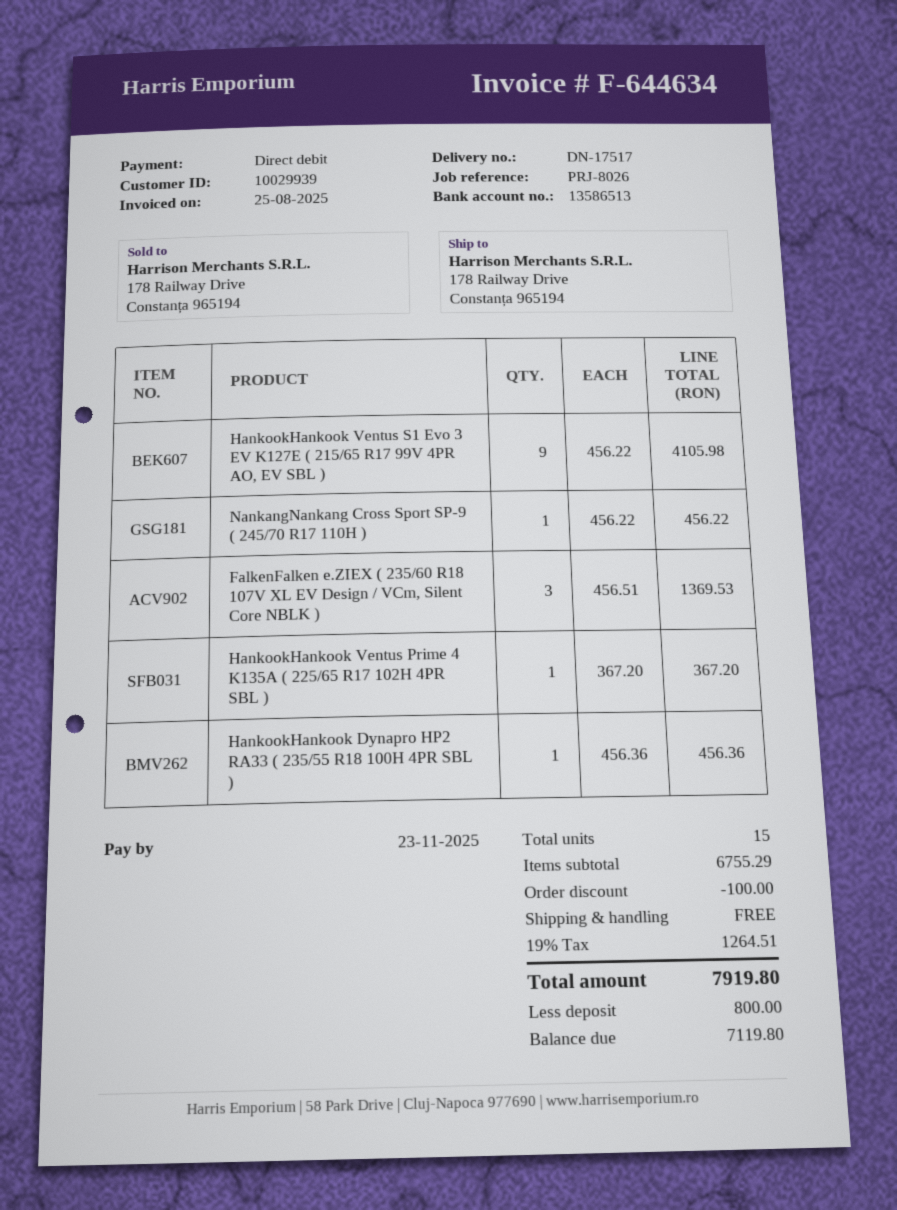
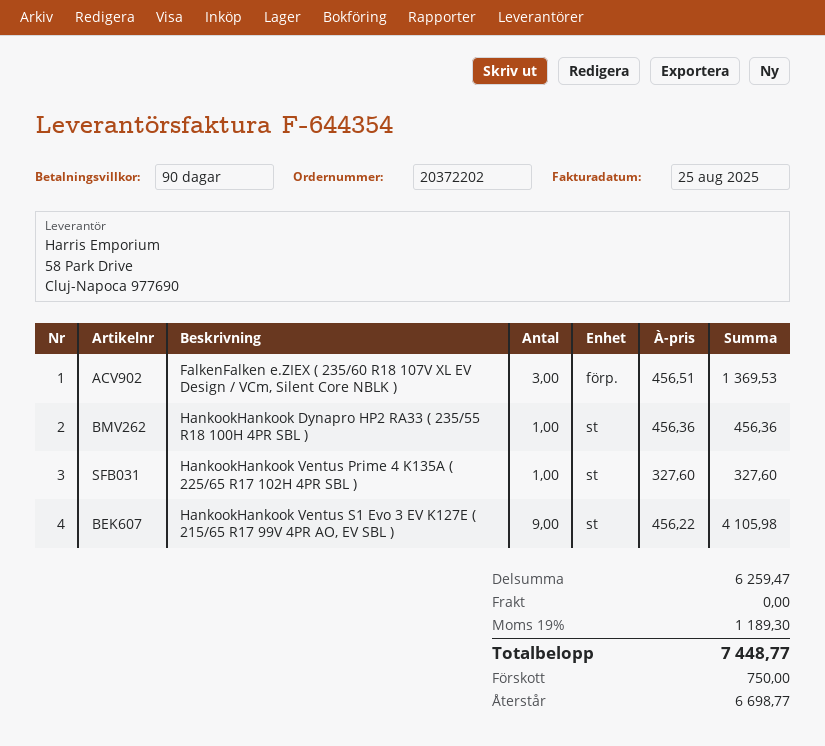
invoice number: F-644634 -> F-644354
NankangNankang Cross Sport SP-9 ( 245/70 R17 110H ): 1 x 456.22 = 456.22 -> none
HankookHankook Ventus Prime 4 K135A ( 225/65 R17 102H 4PR SBL ): 1 x 367.20 = 367.20 -> 1 x 327.60 = 327.60
subtotal: 6755.29 -> 6259.47
discount: 100.00 -> none
tax: 19% = 1264.51 -> 19% = 1189.30
total: 7919.80 -> 7448.77
deposit: 800.00 -> 750.00
balance: 7119.80 -> 6698.77

